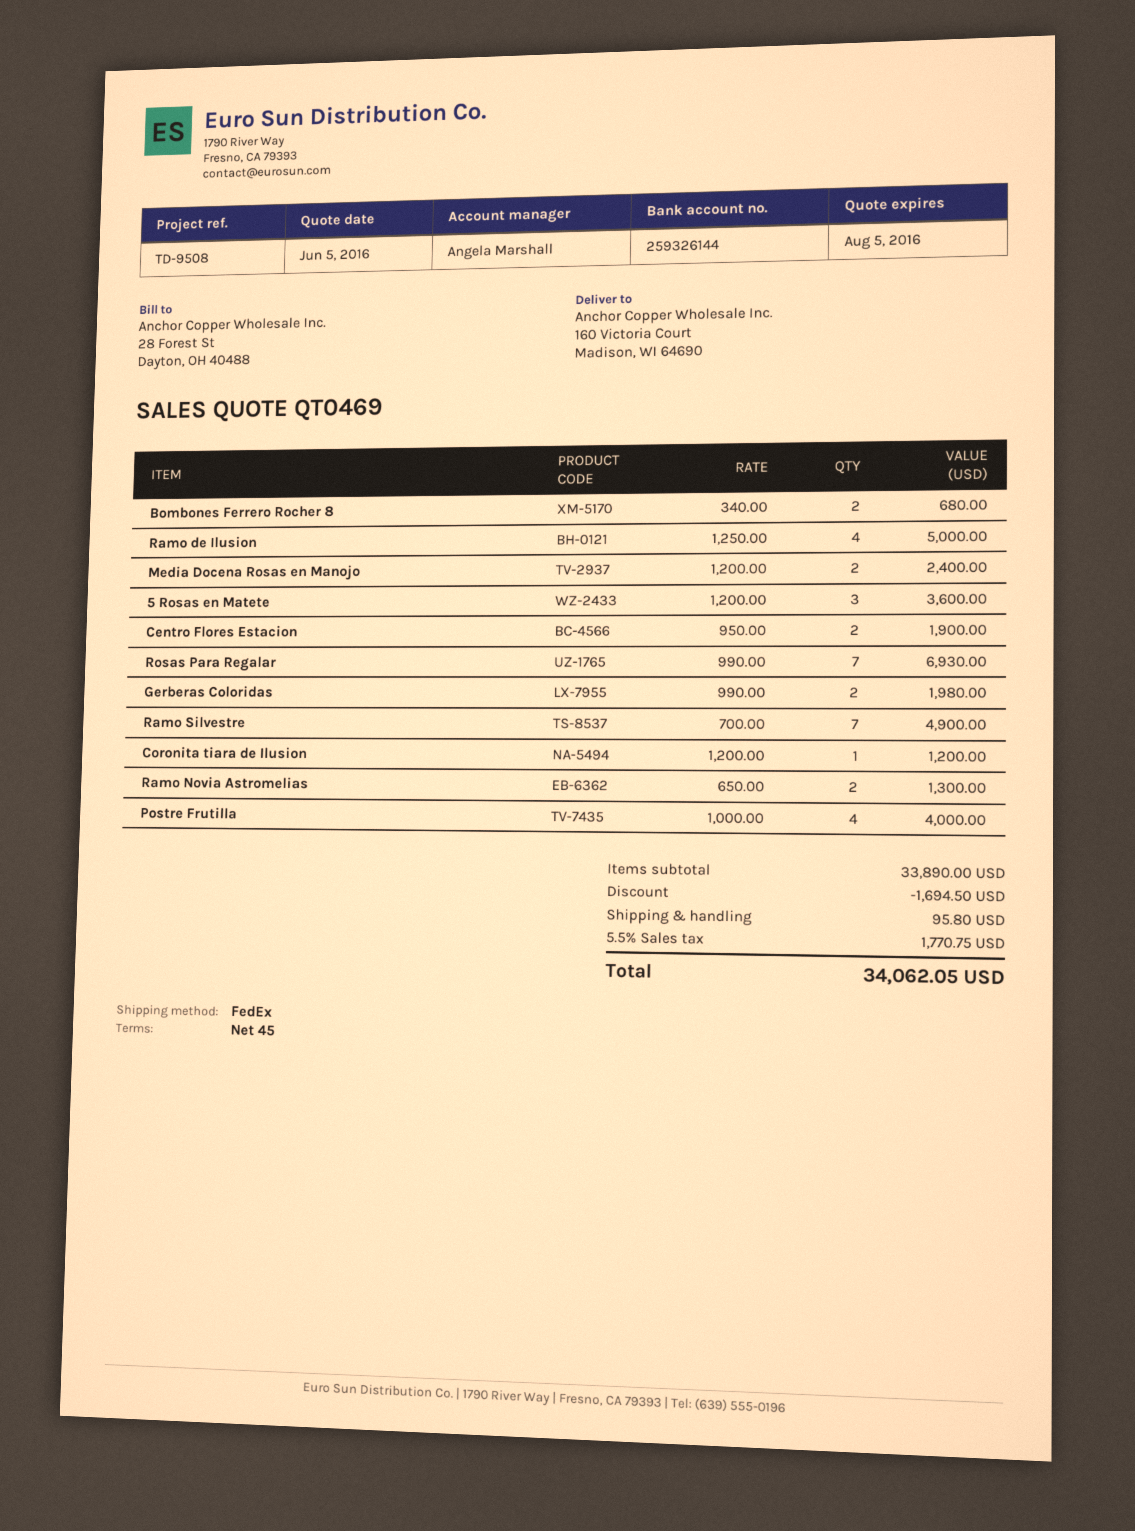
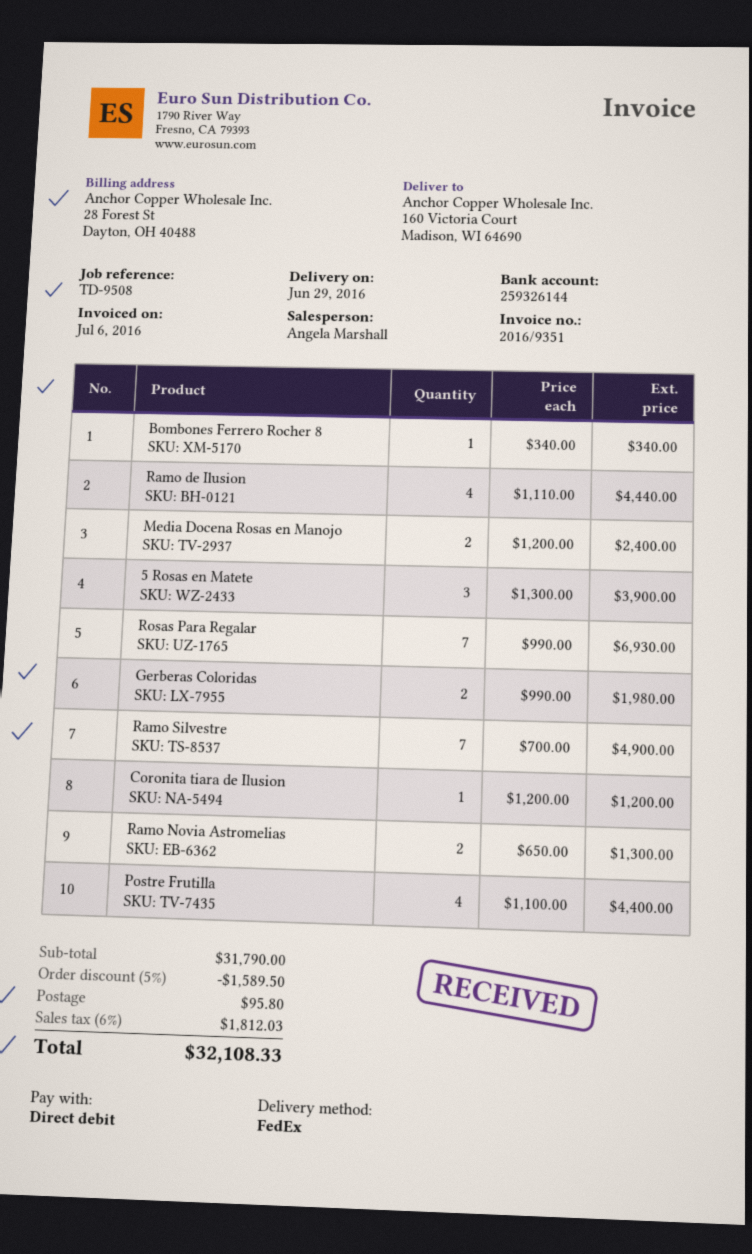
Bombones Ferrero Rocher 8: 2 x 340.00 = 680.00 -> 1 x 340.00 = 340.00
Ramo de Ilusion: 4 x 1250.00 = 5000.00 -> 4 x 1110.00 = 4440.00
5 Rosas en Matete: 3 x 1200.00 = 3600.00 -> 3 x 1300.00 = 3900.00
Centro Flores Estacion: 2 x 950.00 = 1900.00 -> none
Postre Frutilla: 4 x 1000.00 = 4000.00 -> 4 x 1100.00 = 4400.00
subtotal: 33890.00 -> 31790.00
discount: 1694.50 -> 1589.50
tax: 5.5% = 1770.75 -> 6% = 1812.03
total: 34062.05 -> 32108.33

